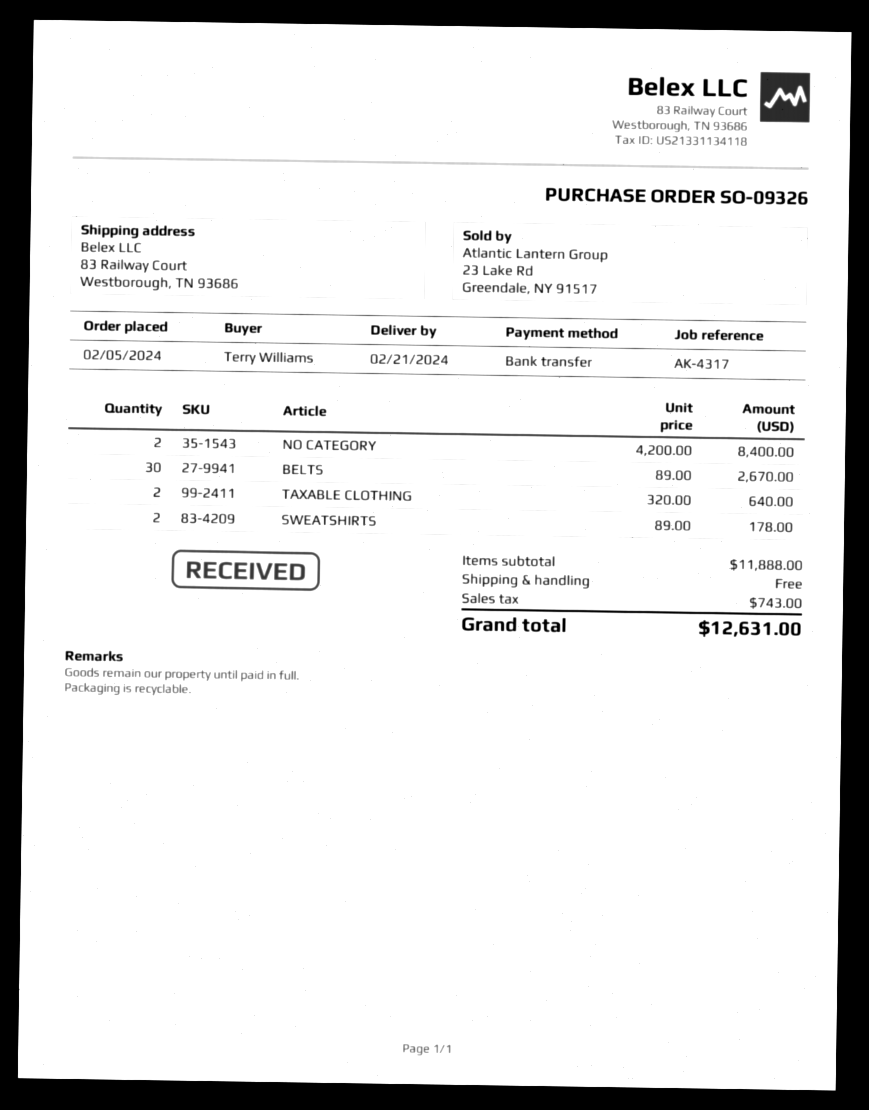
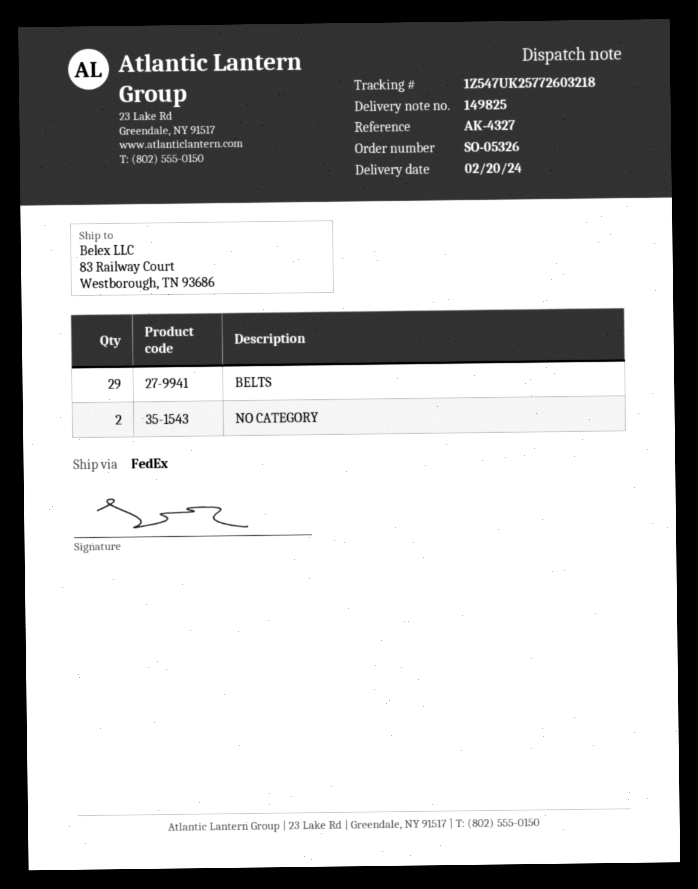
order number: SO-09326 -> SO-05326
delivery date: 2024-02-21 -> 2024-02-20
reference: AK-4317 -> AK-4327
BELTS: 30 -> 29
TAXABLE CLOTHING: 2 -> none
SWEATSHIRTS: 2 -> none

